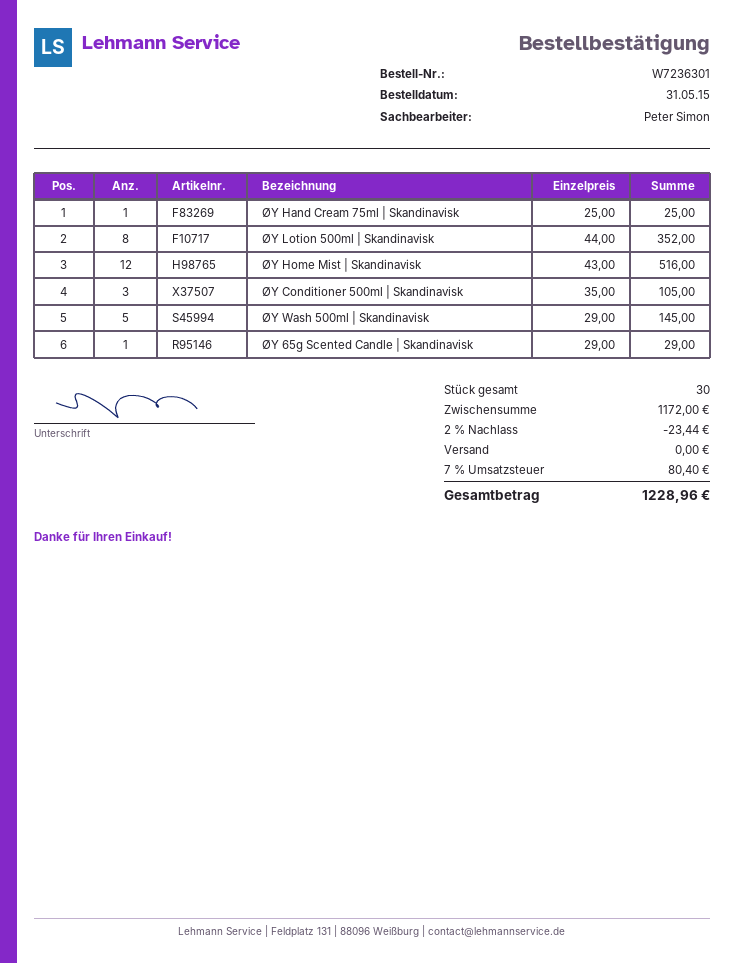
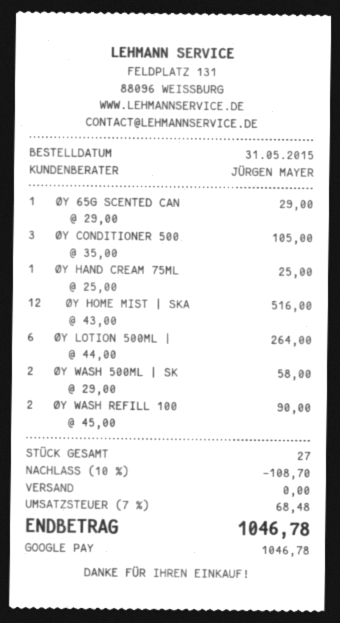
sales rep: Peter Simon -> JÜRGEN MAYER
ØY Lotion 500ml | Skandinavisk: 8 x 44.00 = 352.00 -> 6 x 44.00 = 264.00
ØY Wash 500ml | Skandinavisk: 5 x 29.00 = 145.00 -> 2 x 29.00 = 58.00
ØY WASH REFILL 100: none -> 2 x 45.00 = 90.00
total quantity: 30 -> 27
discount: 2% = 23.44 -> 10% = 108.70
tax: 7% = 80.40 -> 7% = 68.48
total: 1228.96 -> 1046.78

